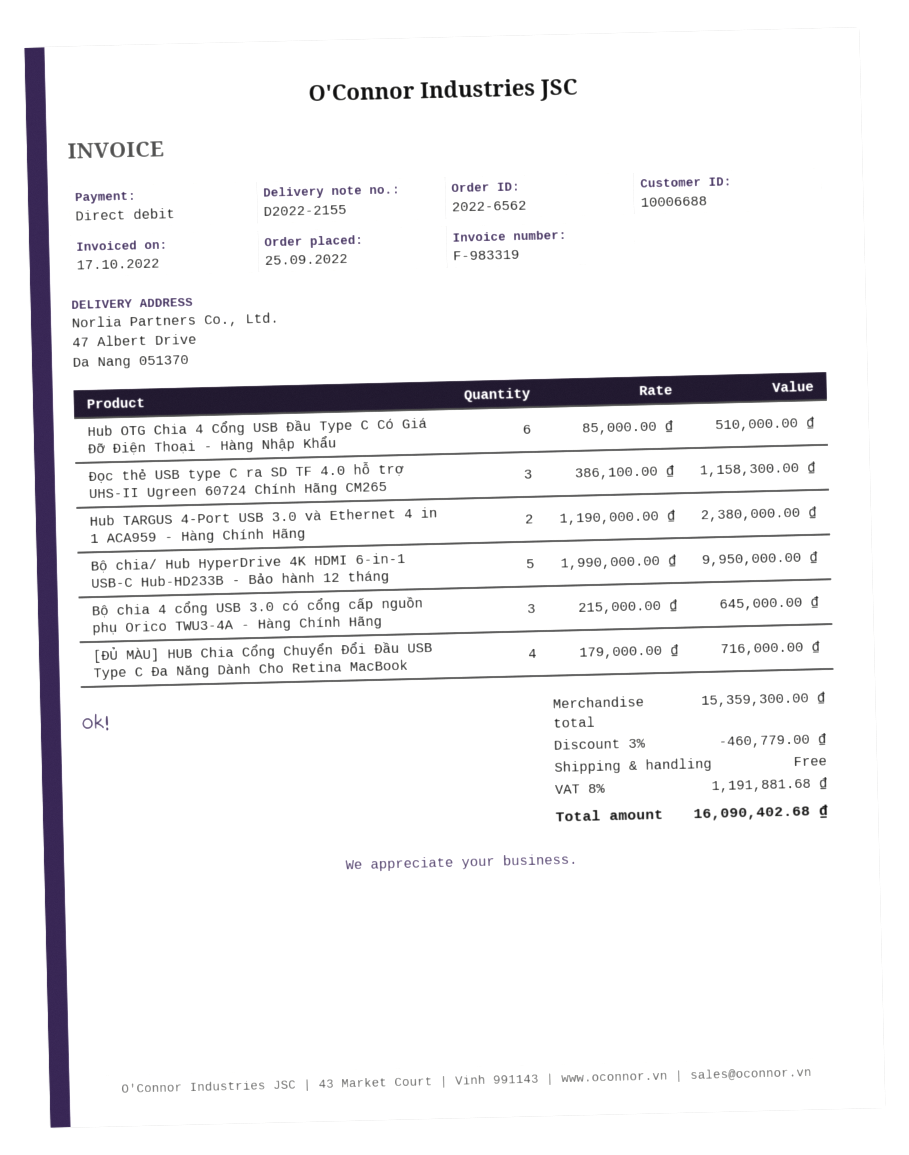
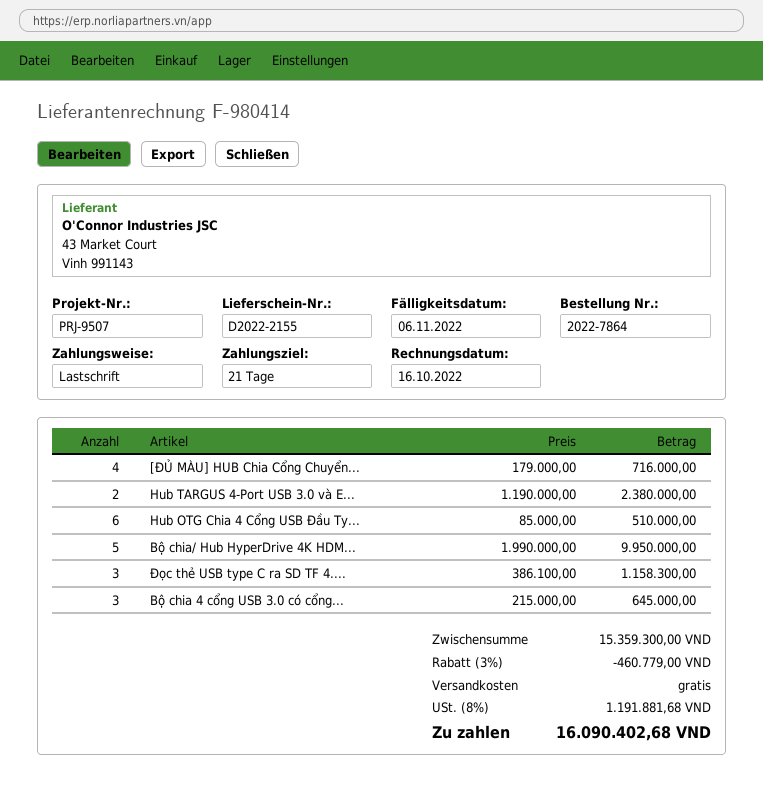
order number: 2022-6562 -> 2022-7864
invoice number: F-983319 -> F-980414
invoice date: 2022-10-17 -> 2022-10-16

